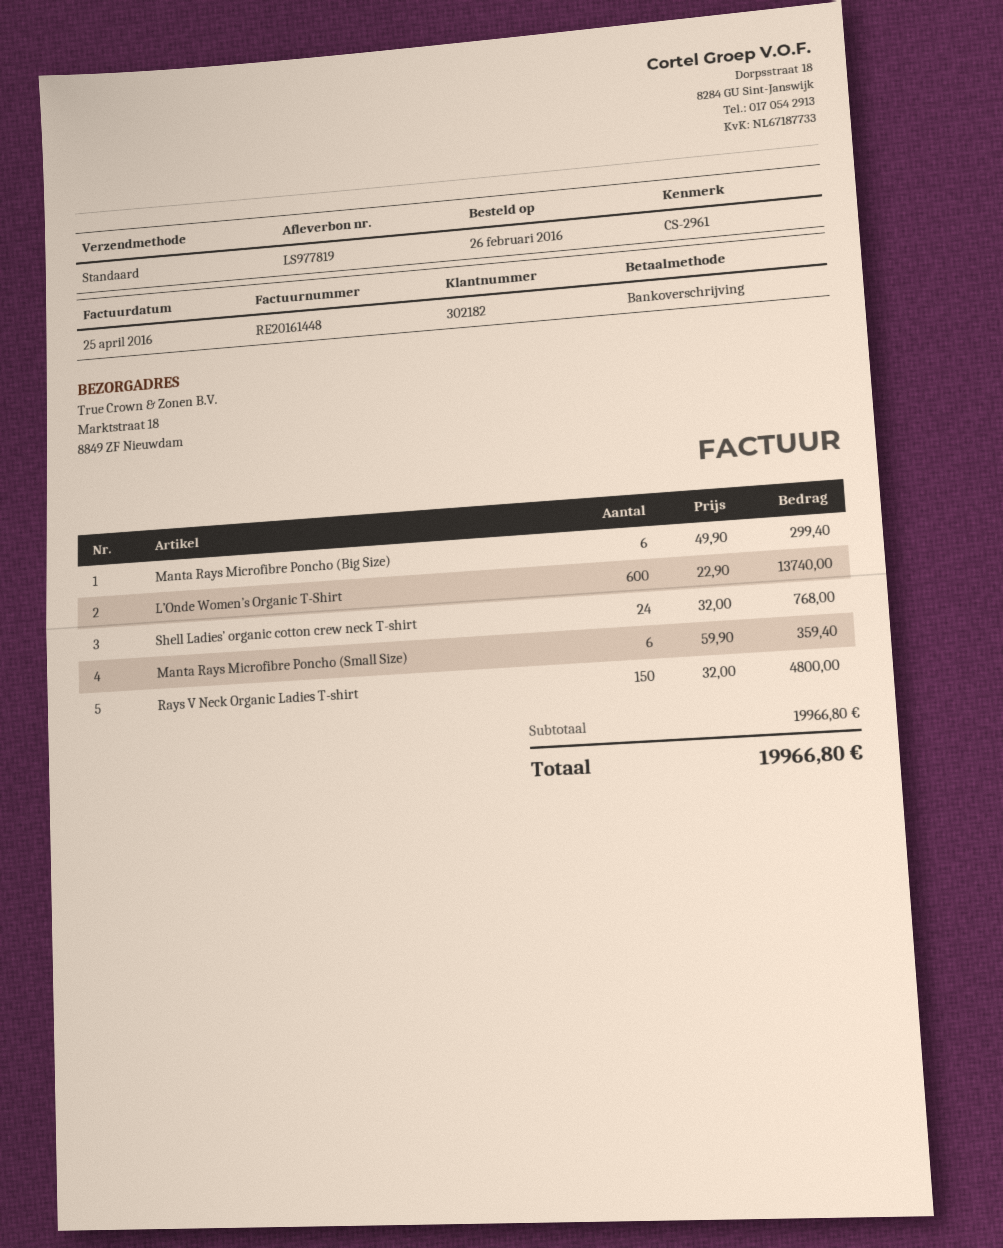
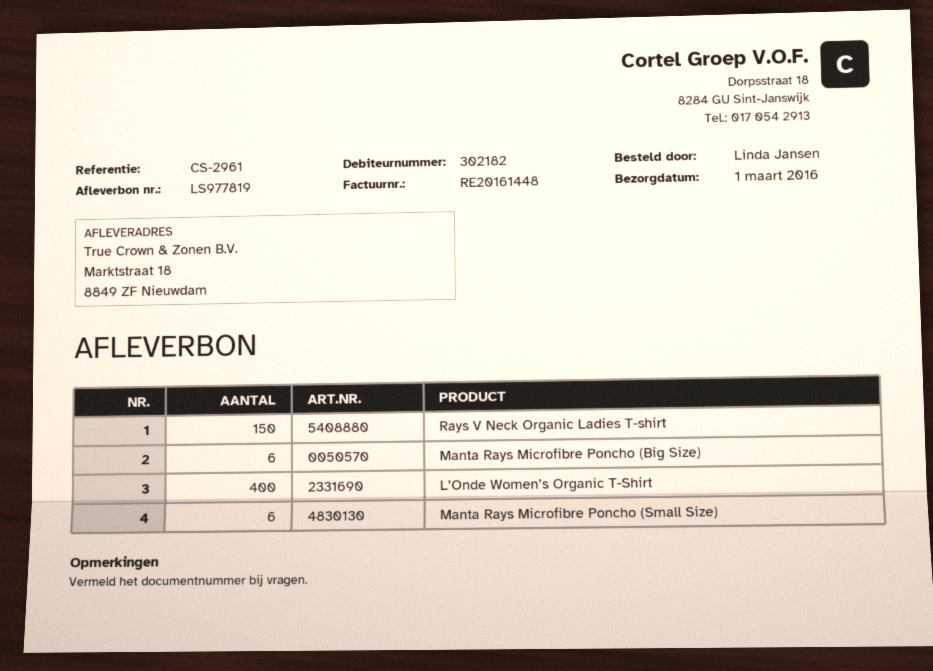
L’Onde Women’s Organic T-Shirt: 600 -> 400
Shell Ladies’ organic cotton crew neck T-shirt: 24 -> none

